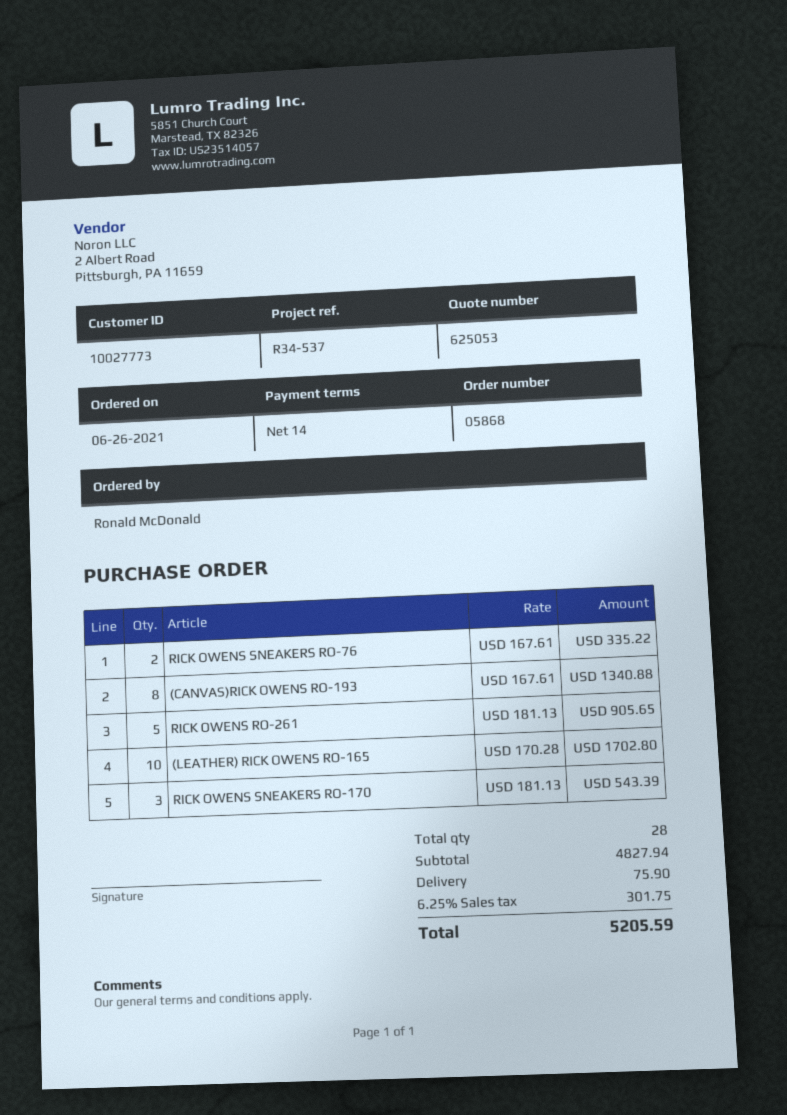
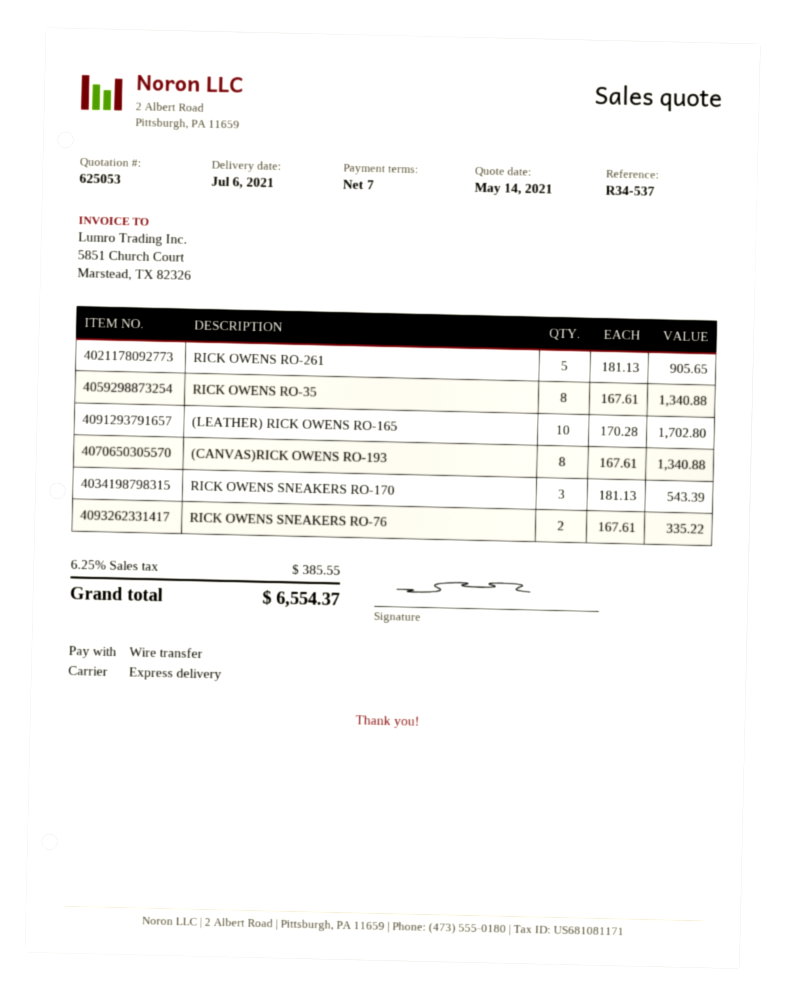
payment terms: 14 days -> 7 days
RICK OWENS RO-35: none -> 8 x 167.61 = 1340.88
shipping: 75.90 -> none
tax: 6.25% = 301.75 -> 6.25% = 385.55
total: 5205.59 -> 6554.37

